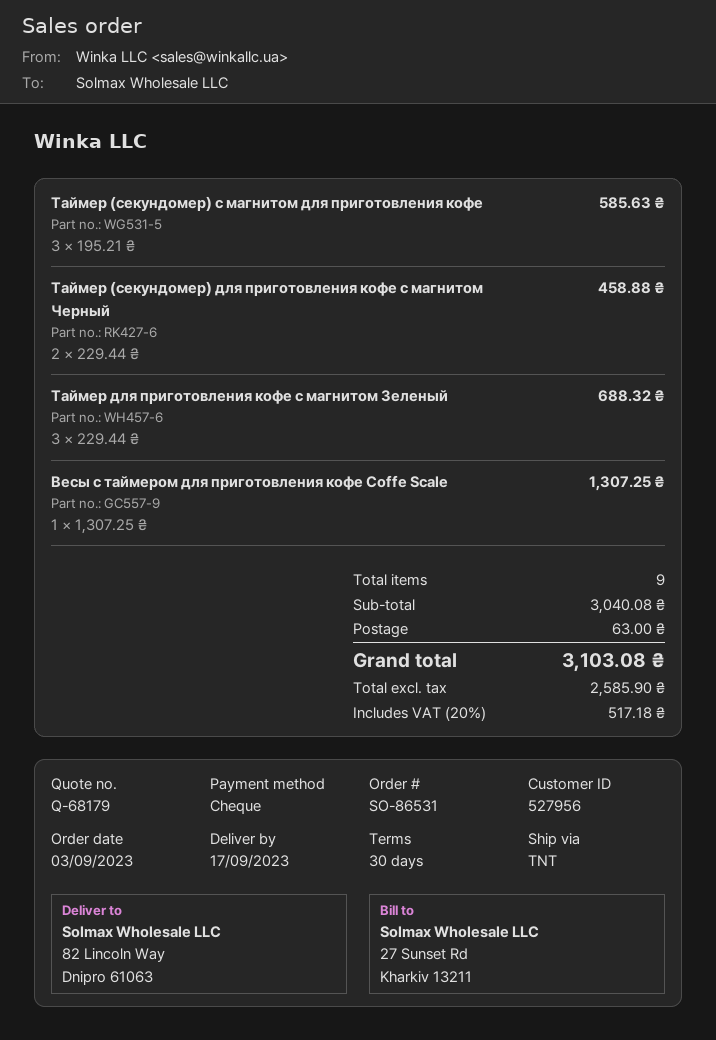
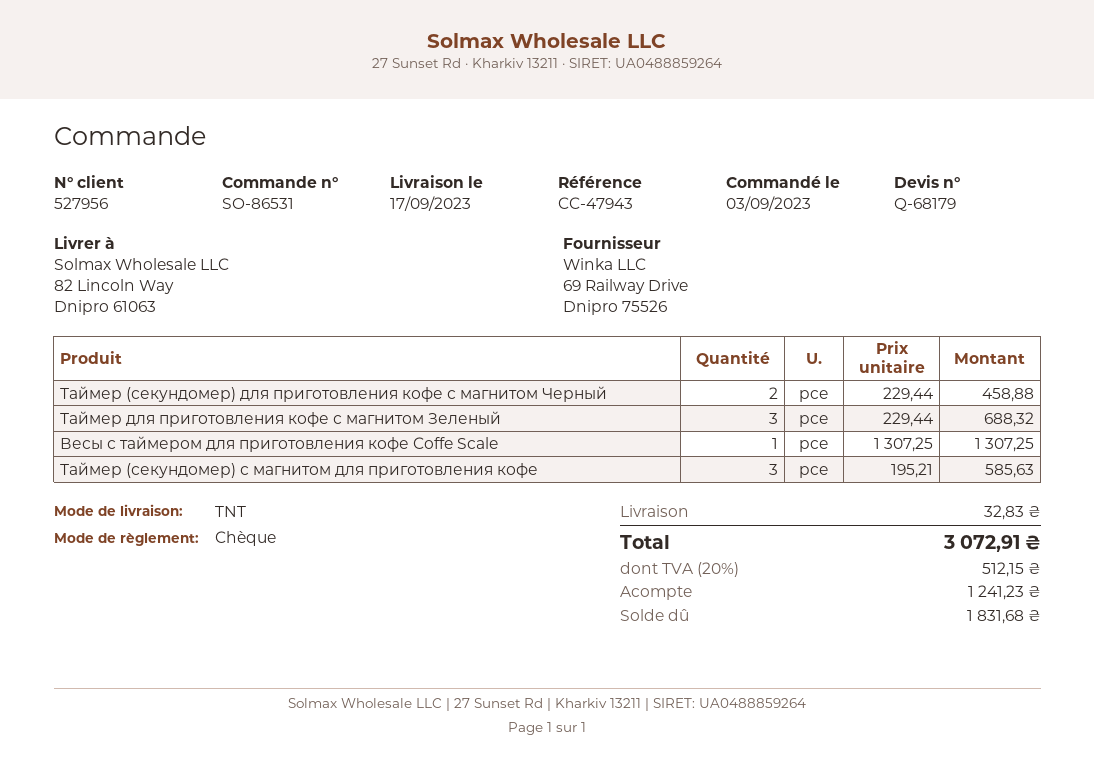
shipping: 63.00 -> 32.83
tax: 20% = 517.18 -> 20% = 512.15
total: 3103.08 -> 3072.91

